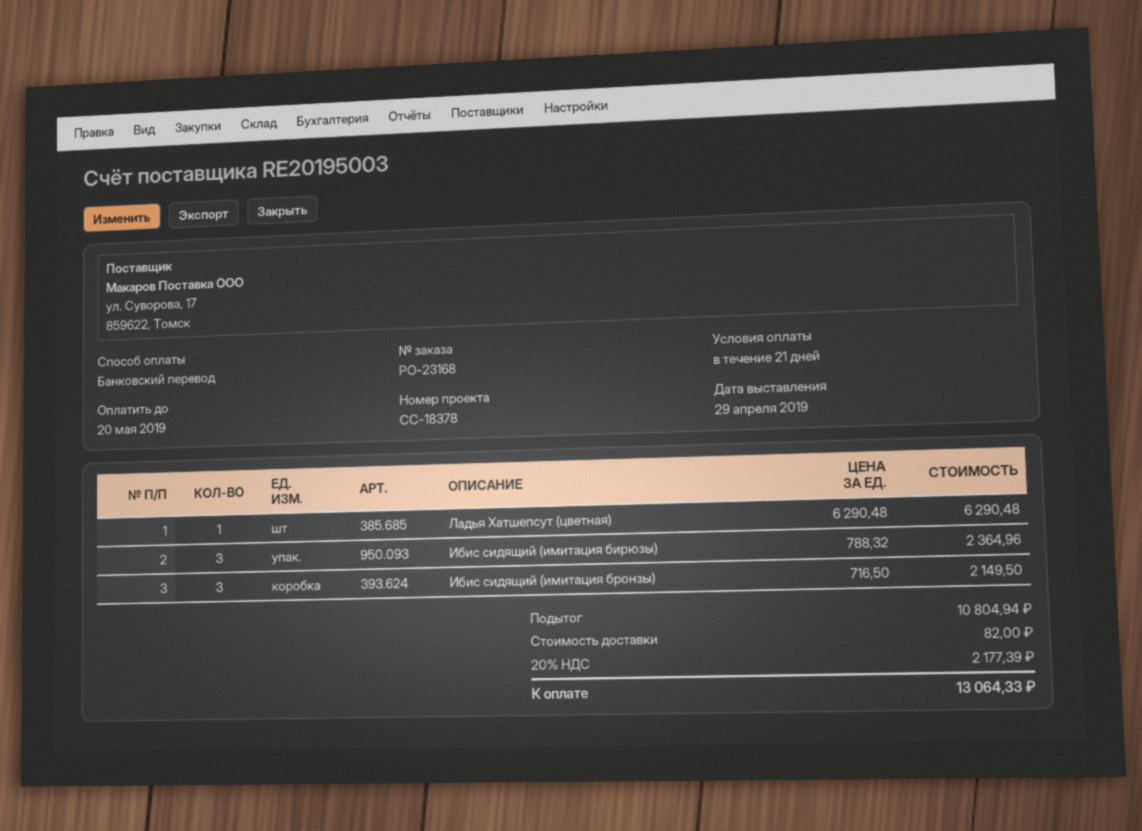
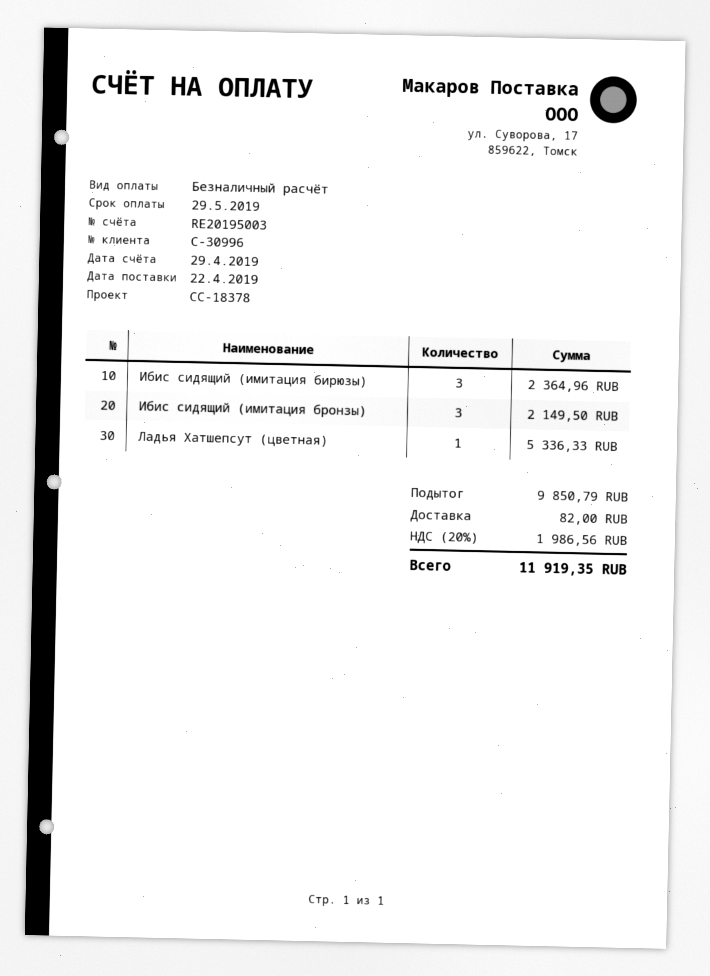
due date: 2019-05-20 -> 2019-05-29
Ладья Хатшепсут (цветная): 1 for 6290.48 -> 1 for 5336.33
subtotal: 10804.94 -> 9850.79
tax: 20% = 2177.39 -> 20% = 1986.56
total: 13064.33 -> 11919.35

